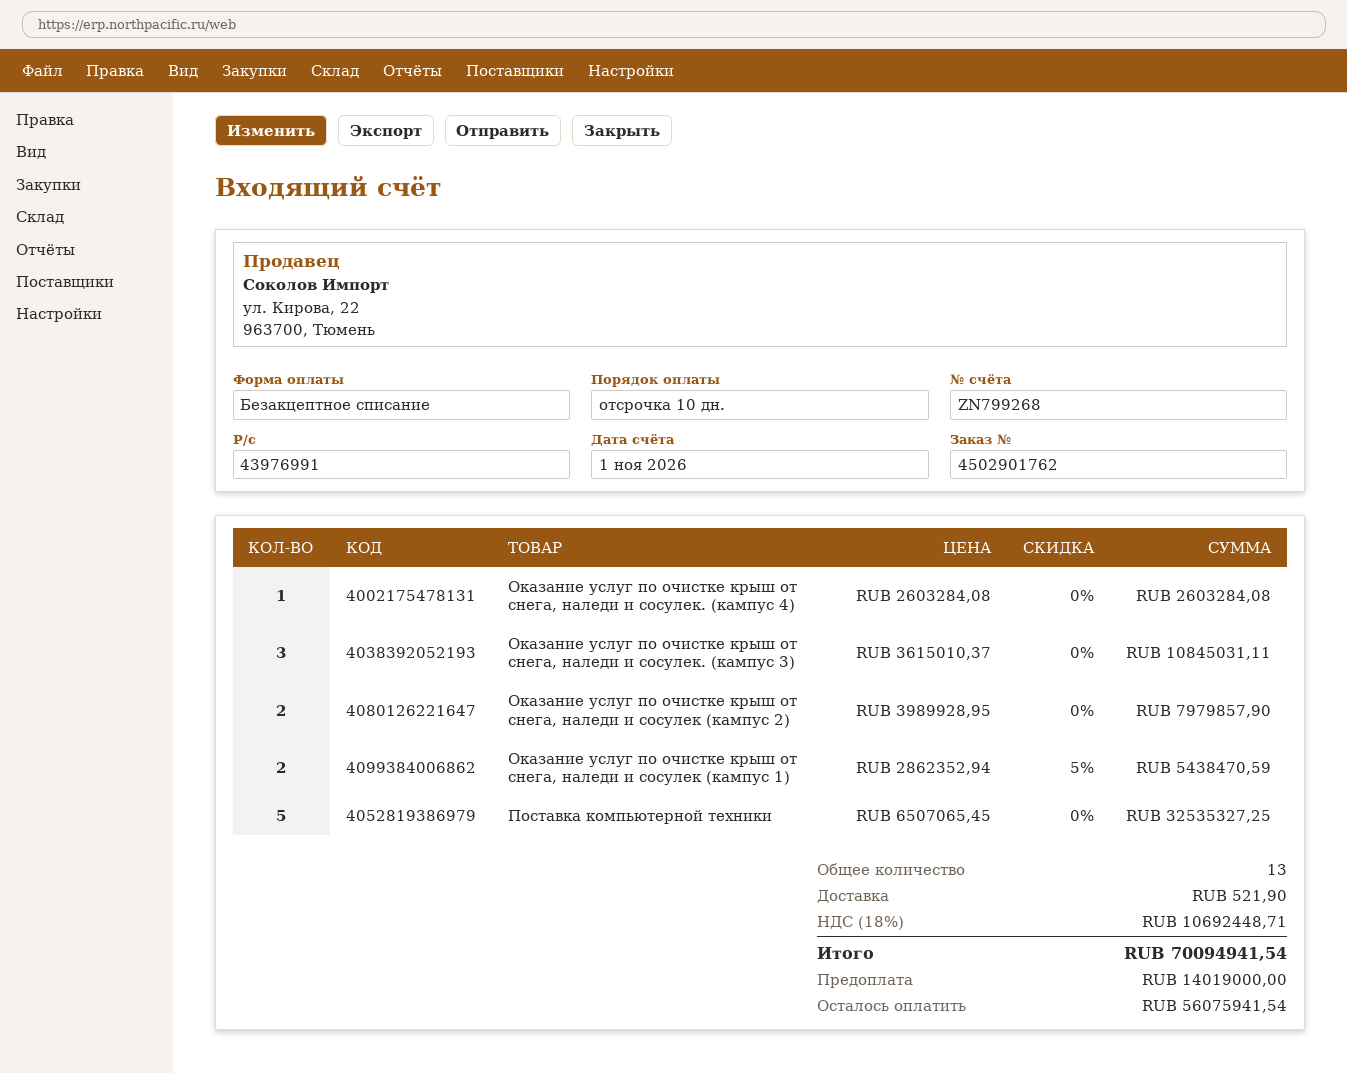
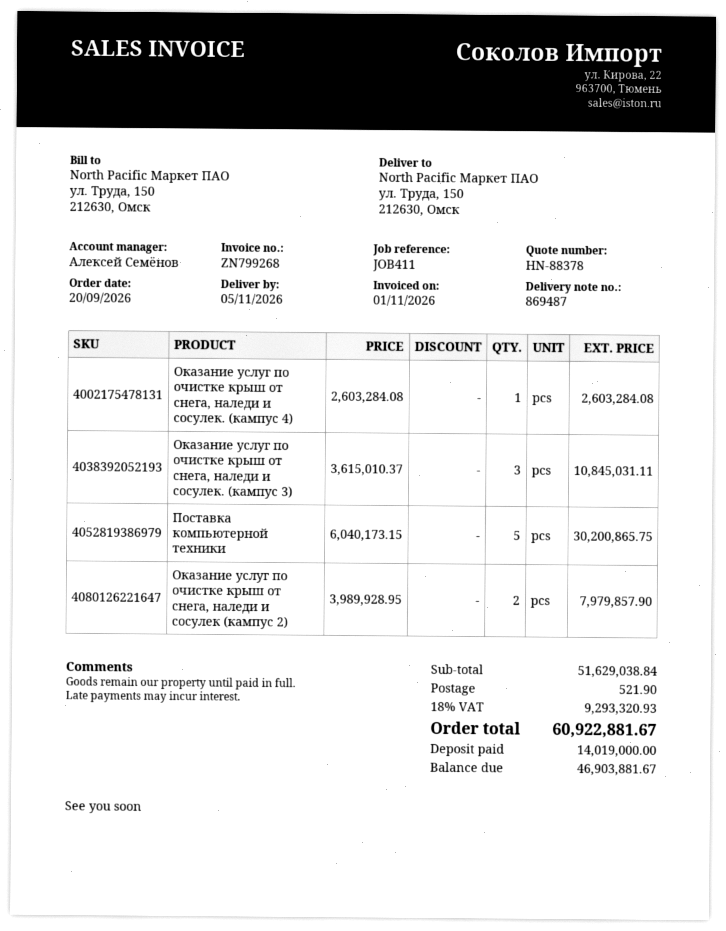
Оказание услуг по очистке крыш от снега, наледи и сосулек (кампус 1): 2 x 2862352.94 - 5% = 5438470.59 -> none
Поставка компьютерной техники: 5 x 6507065.45 = 32535327.25 -> 5 x 6040173.15 = 30200865.75
tax: 18% = 10692448.71 -> 18% = 9293320.93
total: 70094941.54 -> 60922881.67
balance: 56075941.54 -> 46903881.67

